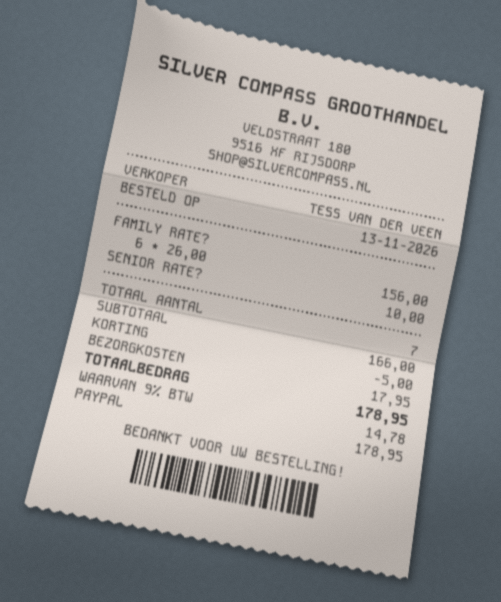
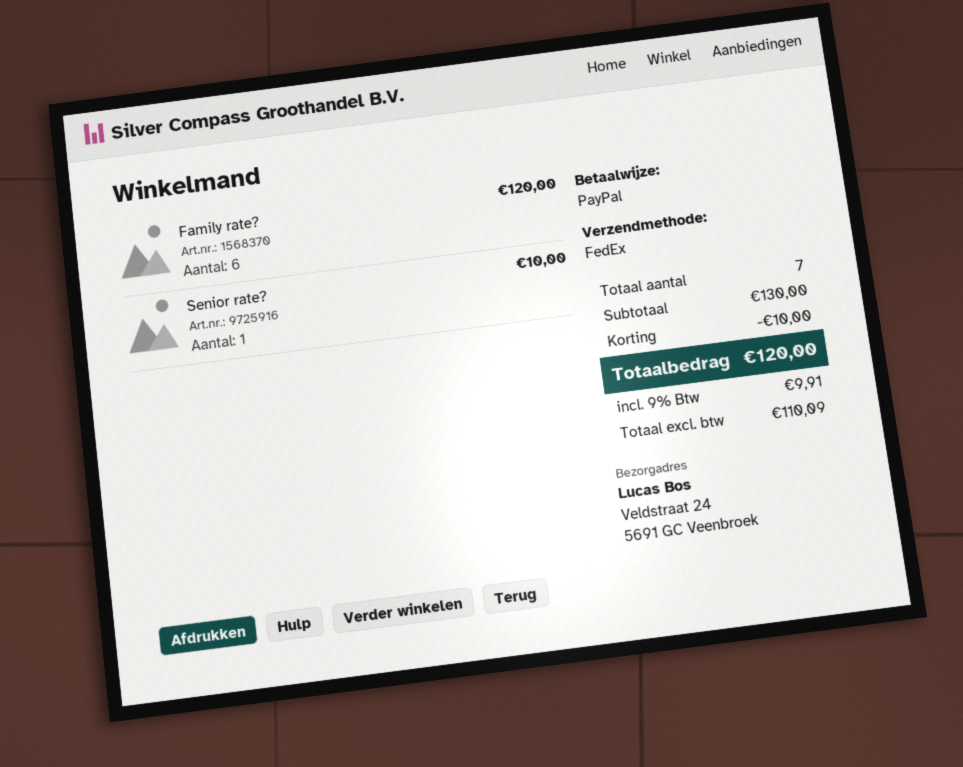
FAMILY RATE?: 6 for 156.00 -> 6 for 120.00
subtotal: 166.00 -> 130.00
discount: 5.00 -> 10.00
shipping: 17.95 -> none
tax: 9% = 14.78 -> 9% = 9.91
total: 178.95 -> 120.00

